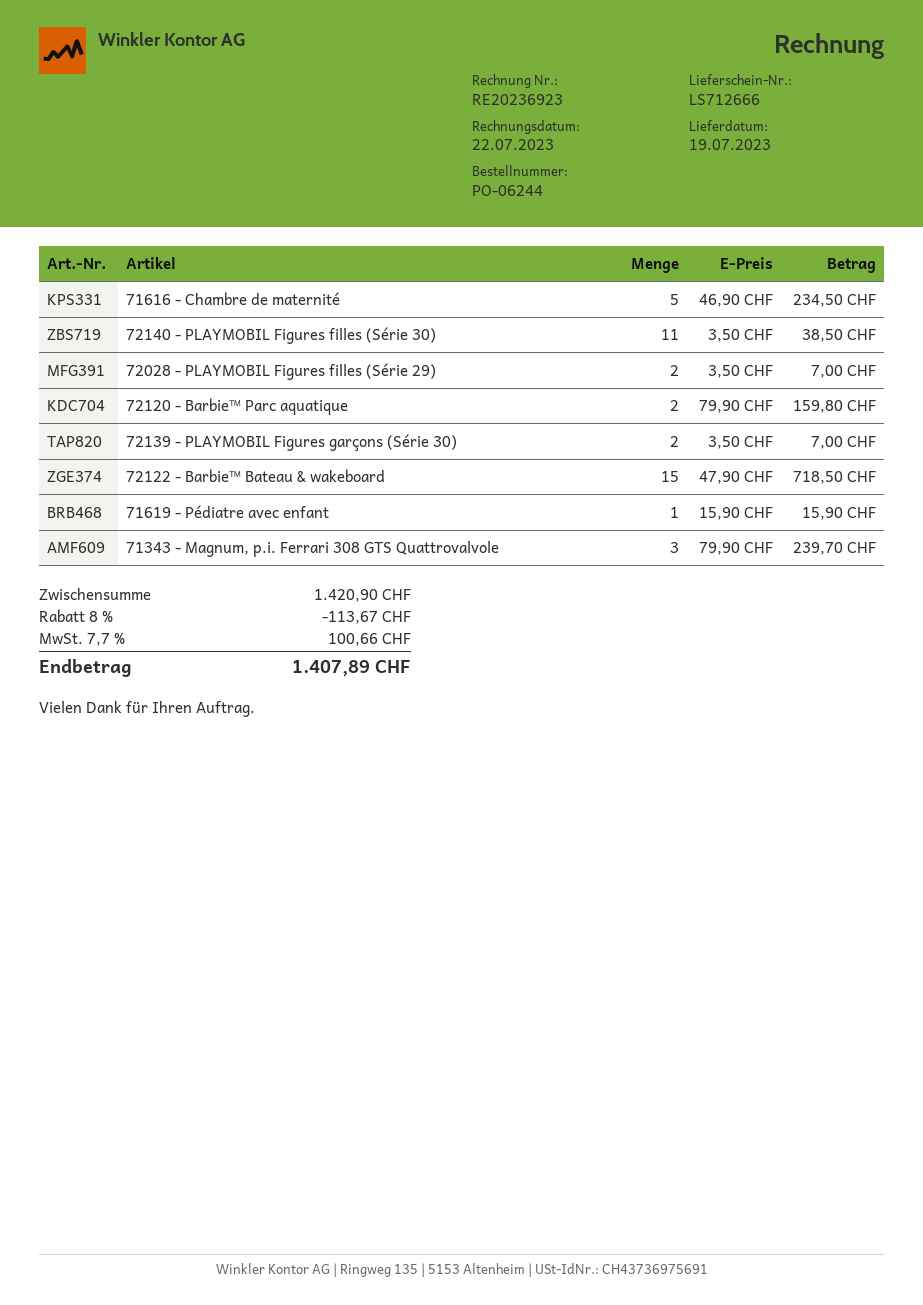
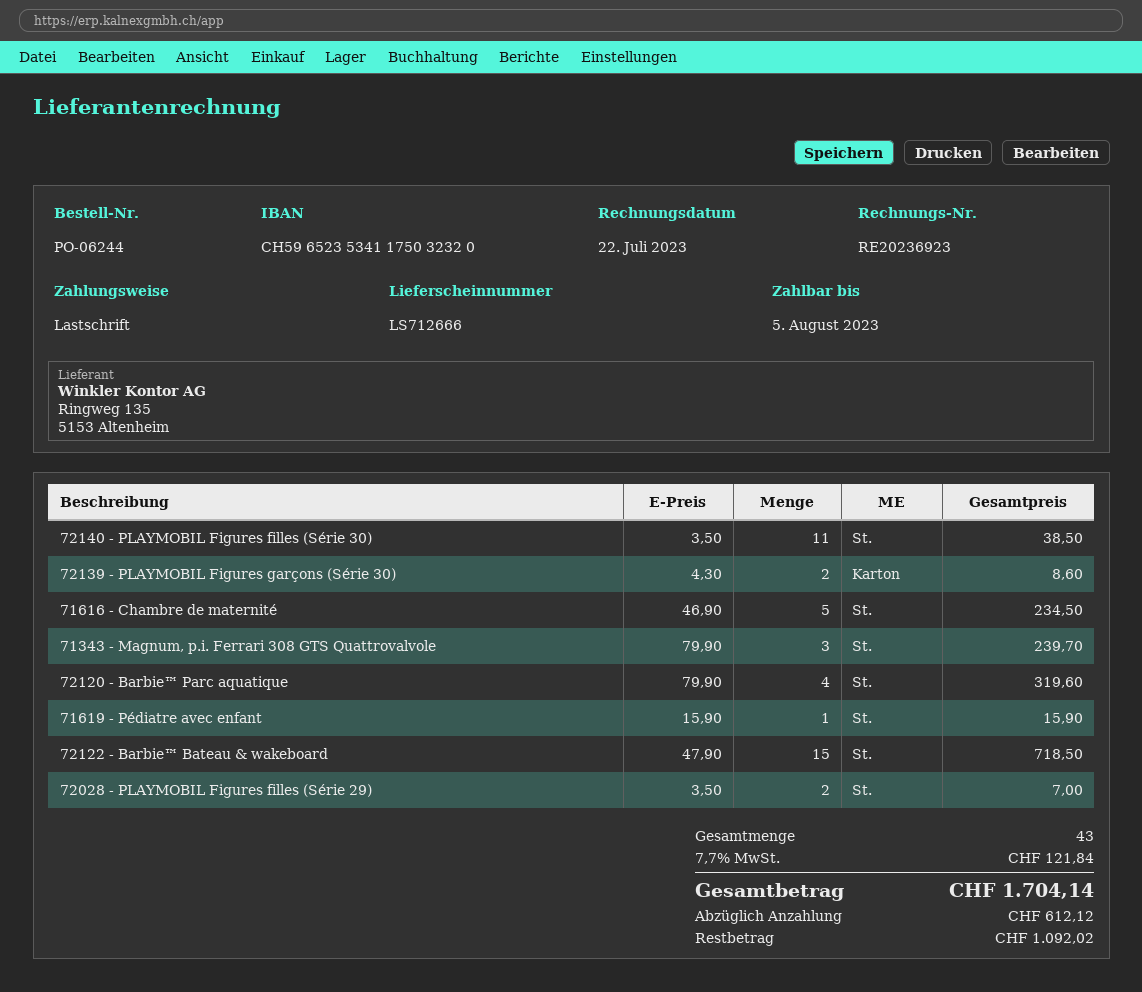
72120 - Barbie™ Parc aquatique: 2 x 79.90 = 159.80 -> 4 x 79.90 = 319.60
72139 - PLAYMOBIL Figures garçons (Série 30): 2 x 3.50 = 7.00 -> 2 x 4.30 = 8.60
discount: 8% = 113.67 -> none
tax: 7.7% = 100.66 -> 7.7% = 121.84
total: 1407.89 -> 1704.14

